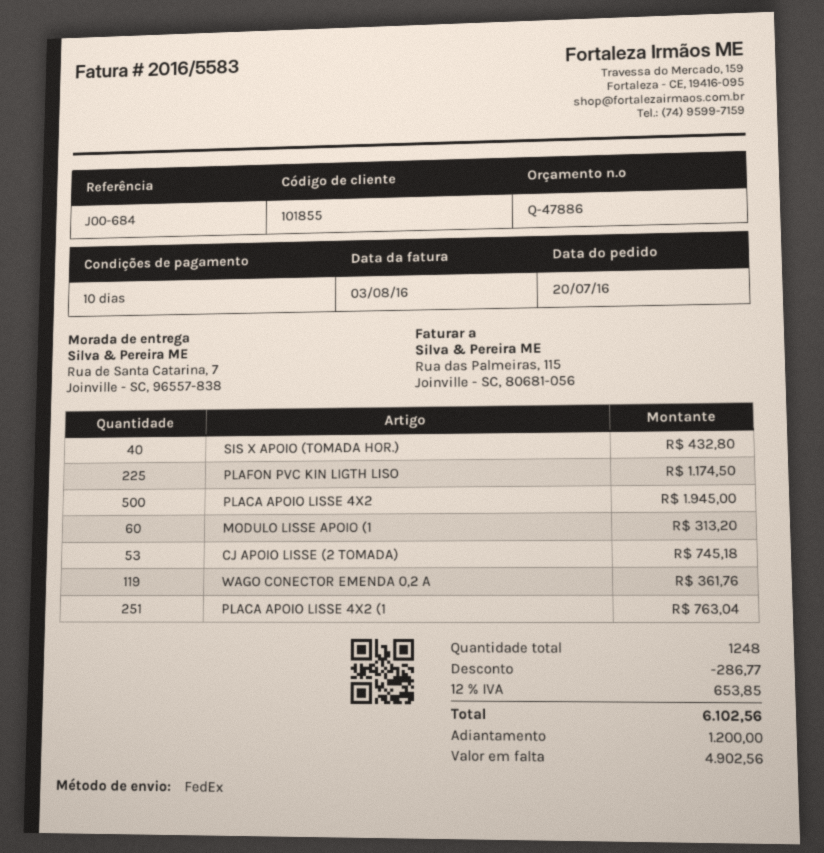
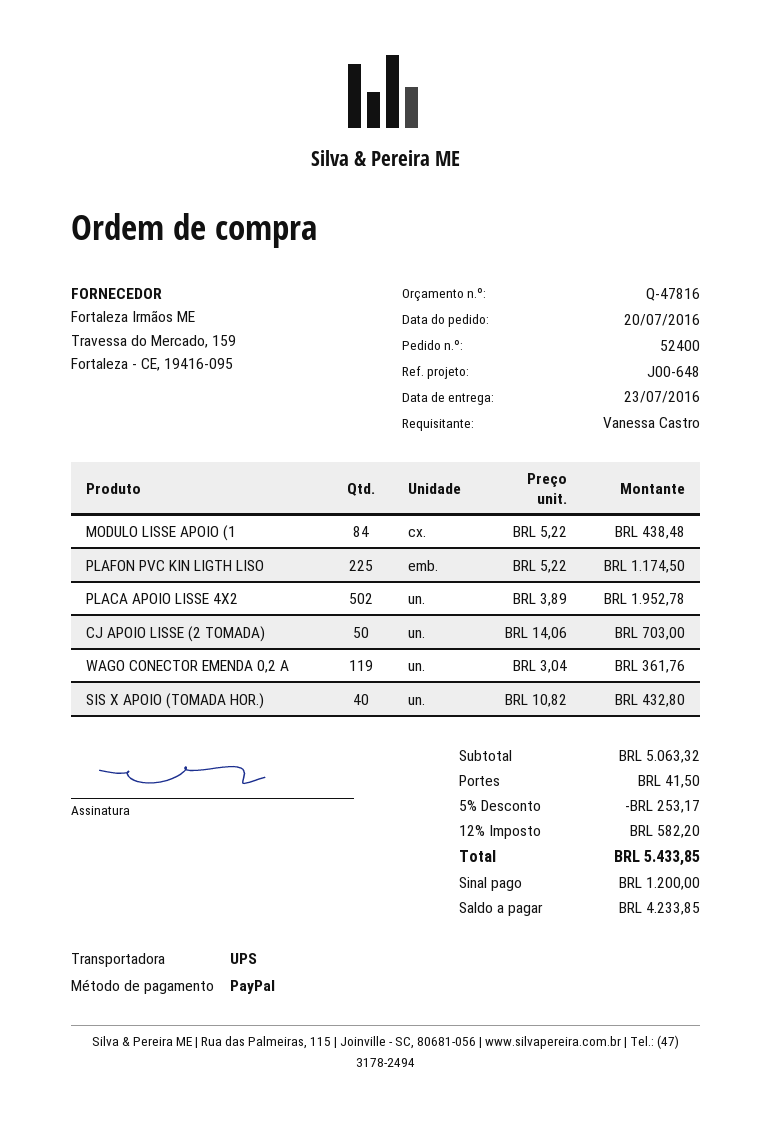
quote number: Q-47886 -> Q-47816
reference: J00-684 -> J00-648
shipping method: FedEx -> UPS
PLACA APOIO LISSE 4X2: 500 for 1945.00 -> 502 for 1952.78
MODULO LISSE APOIO (1: 60 for 313.20 -> 84 for 438.48
CJ APOIO LISSE (2 TOMADA): 53 for 745.18 -> 50 for 703.00
PLACA APOIO LISSE 4X2 (1: 251 for 763.04 -> none
discount: 286.77 -> 253.17
shipping: none -> 41.50
tax: 12% = 653.85 -> 12% = 582.20
total: 6102.56 -> 5433.85
balance: 4902.56 -> 4233.85

